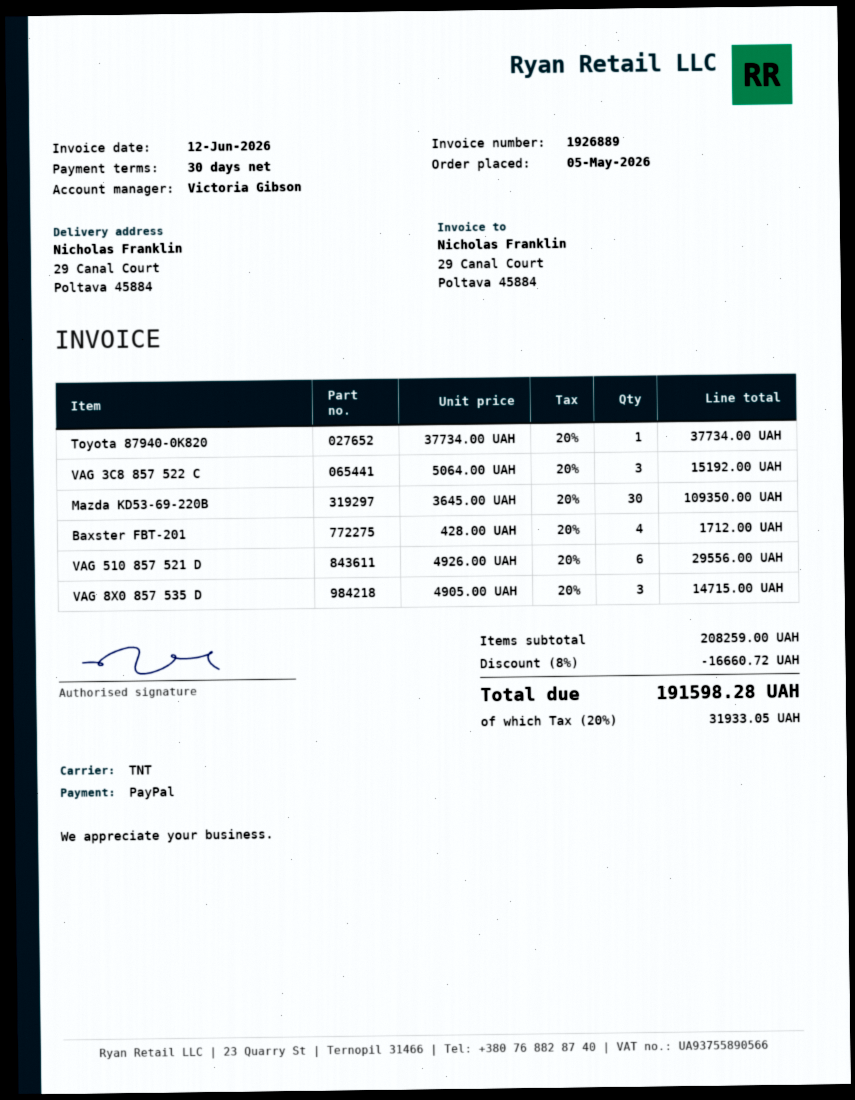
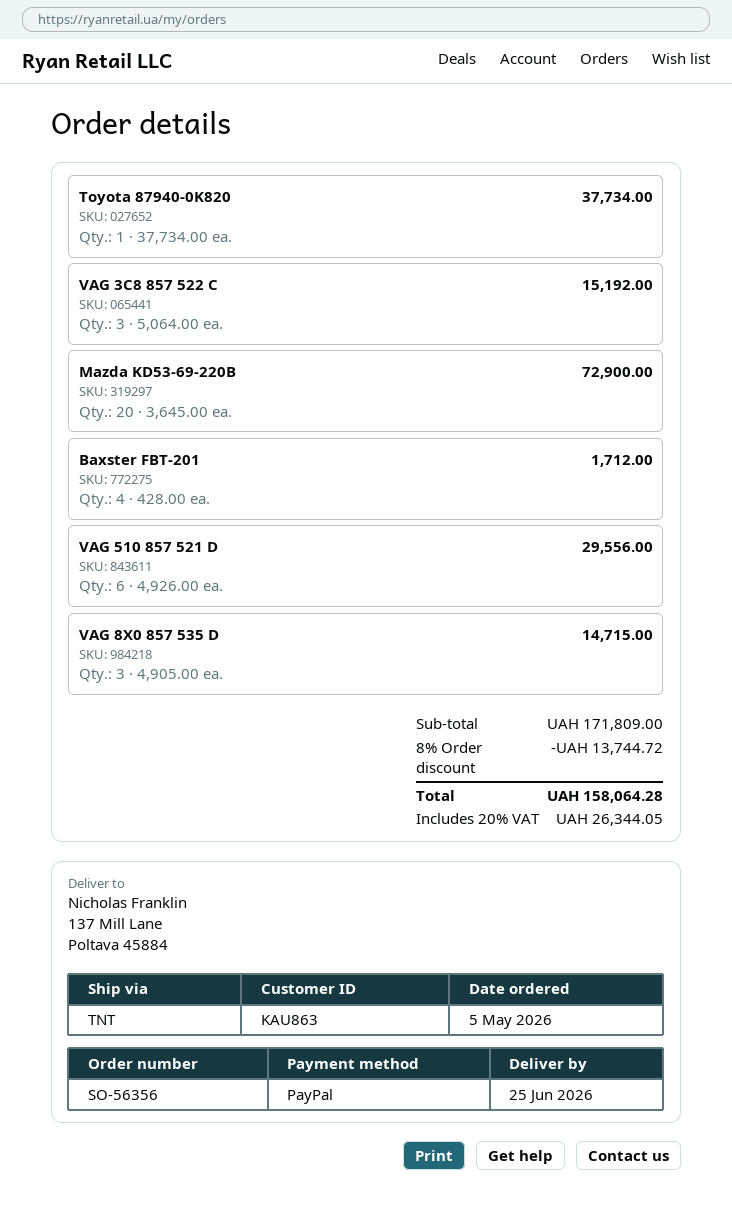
ship to: 29 Canal Court, Poltava 45884 -> 137 Mill Lane, Poltava 45884
Mazda KD53-69-220B: 30 x 3645.00 = 109350.00 -> 20 x 3645.00 = 72900.00
subtotal: 208259.00 -> 171809.00
discount: 8% = 16660.72 -> 8% = 13744.72
tax: 20% = 31933.05 -> 20% = 26344.05
total: 191598.28 -> 158064.28

